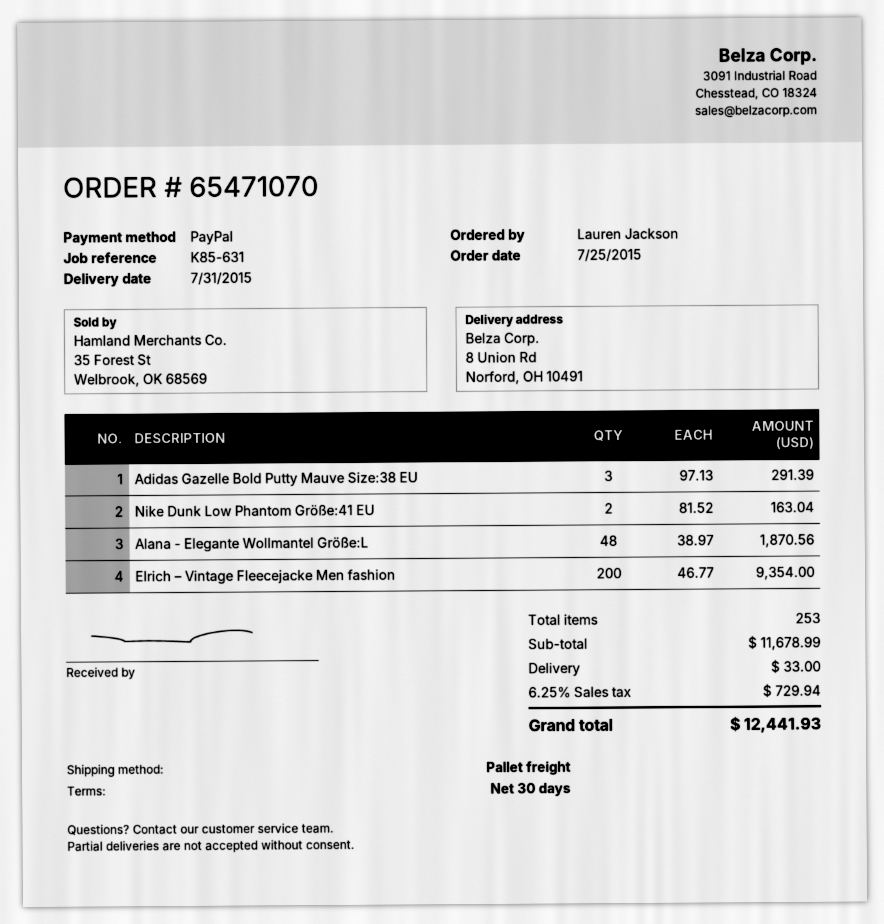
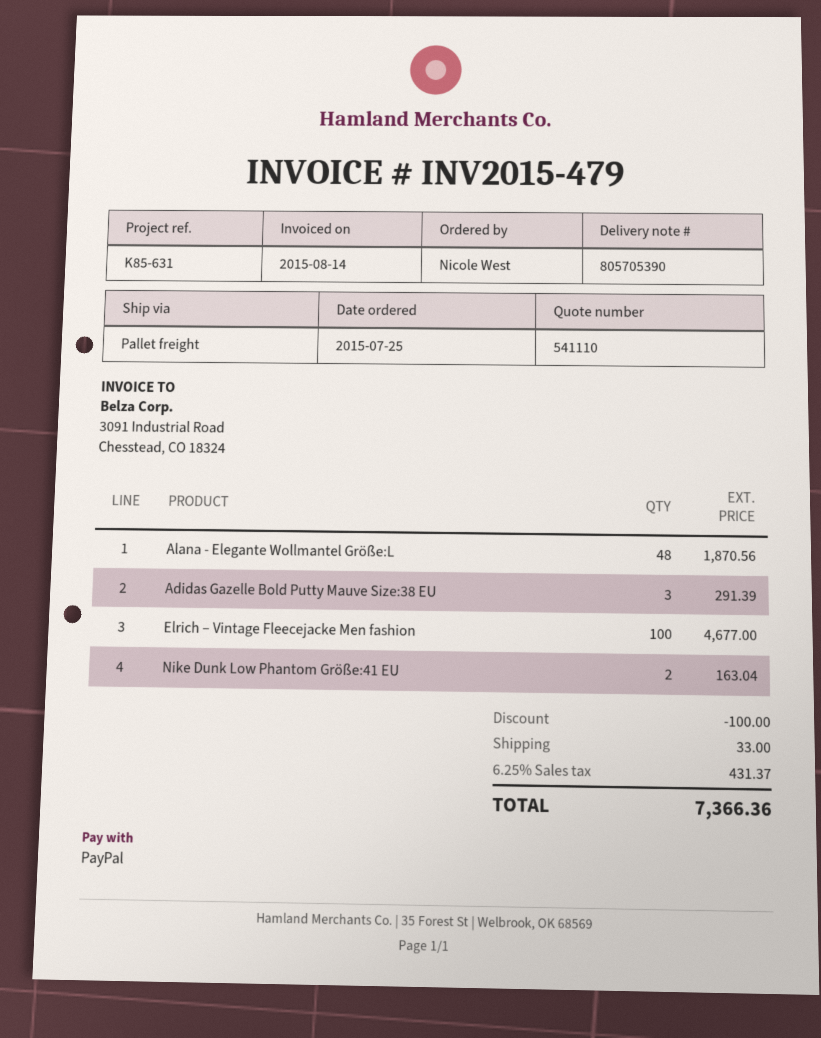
ordered by: Lauren Jackson -> Nicole West
Elrich – Vintage Fleecejacke Men fashion: 200 for 9354.00 -> 100 for 4677.00
discount: none -> 100.00
tax: 6.25% = 729.94 -> 6.25% = 431.37
total: 12441.93 -> 7366.36

